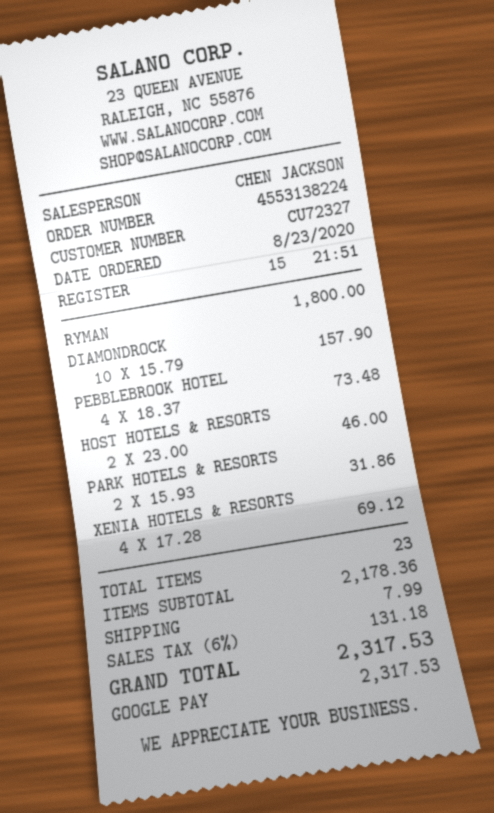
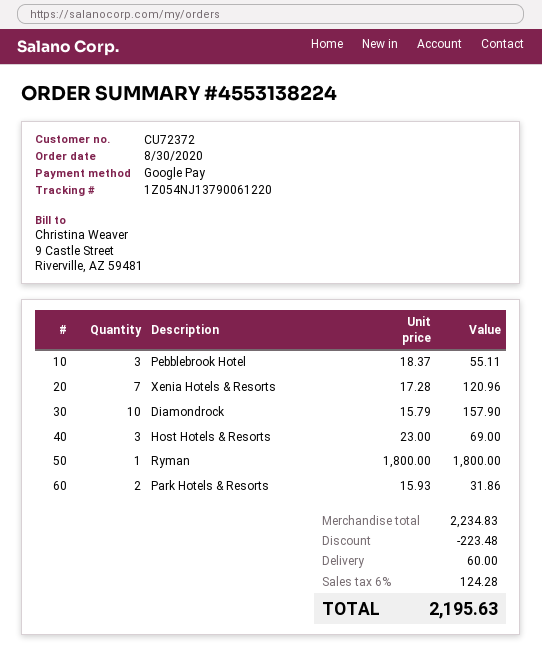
order date: 2020-08-23 -> 2020-08-30
customer number: CU72327 -> CU72372
PEBBLEBROOK HOTEL: 4 x 18.37 = 73.48 -> 3 x 18.37 = 55.11
HOST HOTELS & RESORTS: 2 x 23.00 = 46.00 -> 3 x 23.00 = 69.00
XENIA HOTELS & RESORTS: 4 x 17.28 = 69.12 -> 7 x 17.28 = 120.96
subtotal: 2178.36 -> 2234.83
discount: none -> 223.48
shipping: 7.99 -> 60.00
tax: 6% = 131.18 -> 6% = 124.28
total: 2317.53 -> 2195.63

